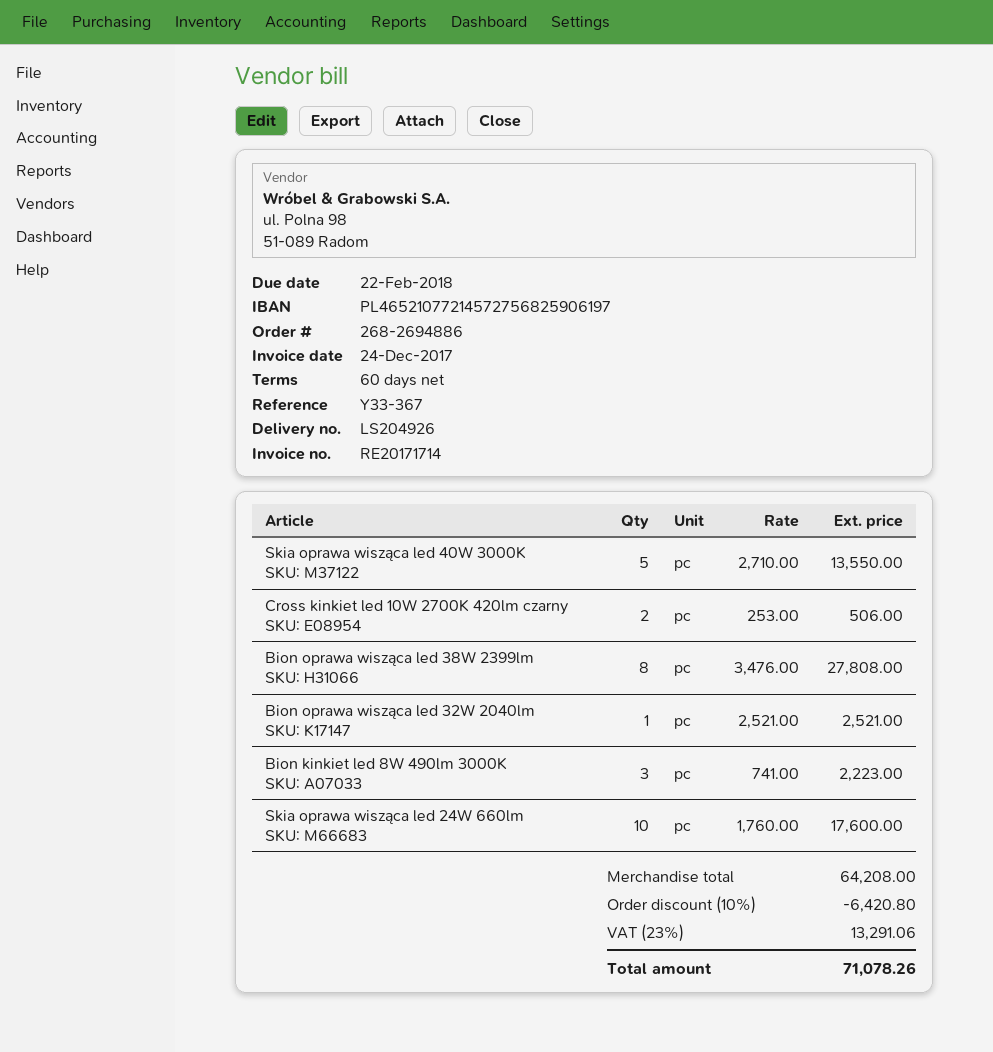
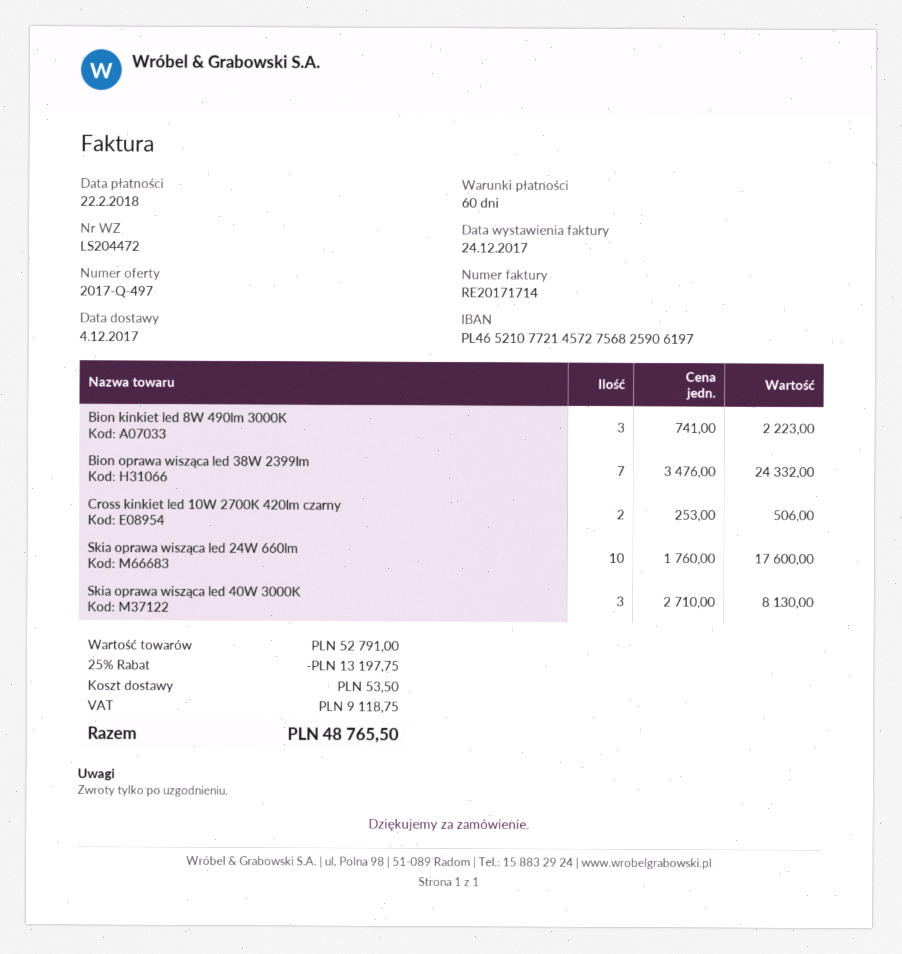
delivery note number: LS204926 -> LS204472
Skia oprawa wisząca led 40W 3000K: 5 x 2710.00 = 13550.00 -> 3 x 2710.00 = 8130.00
Bion oprawa wisząca led 38W 2399lm: 8 x 3476.00 = 27808.00 -> 7 x 3476.00 = 24332.00
Bion oprawa wisząca led 32W 2040lm: 1 x 2521.00 = 2521.00 -> none
subtotal: 64208.00 -> 52791.00
discount: 10% = 6420.80 -> 25% = 13197.75
shipping: none -> 53.50
tax: 13291.06 -> 9118.75
total: 71078.26 -> 48765.50

